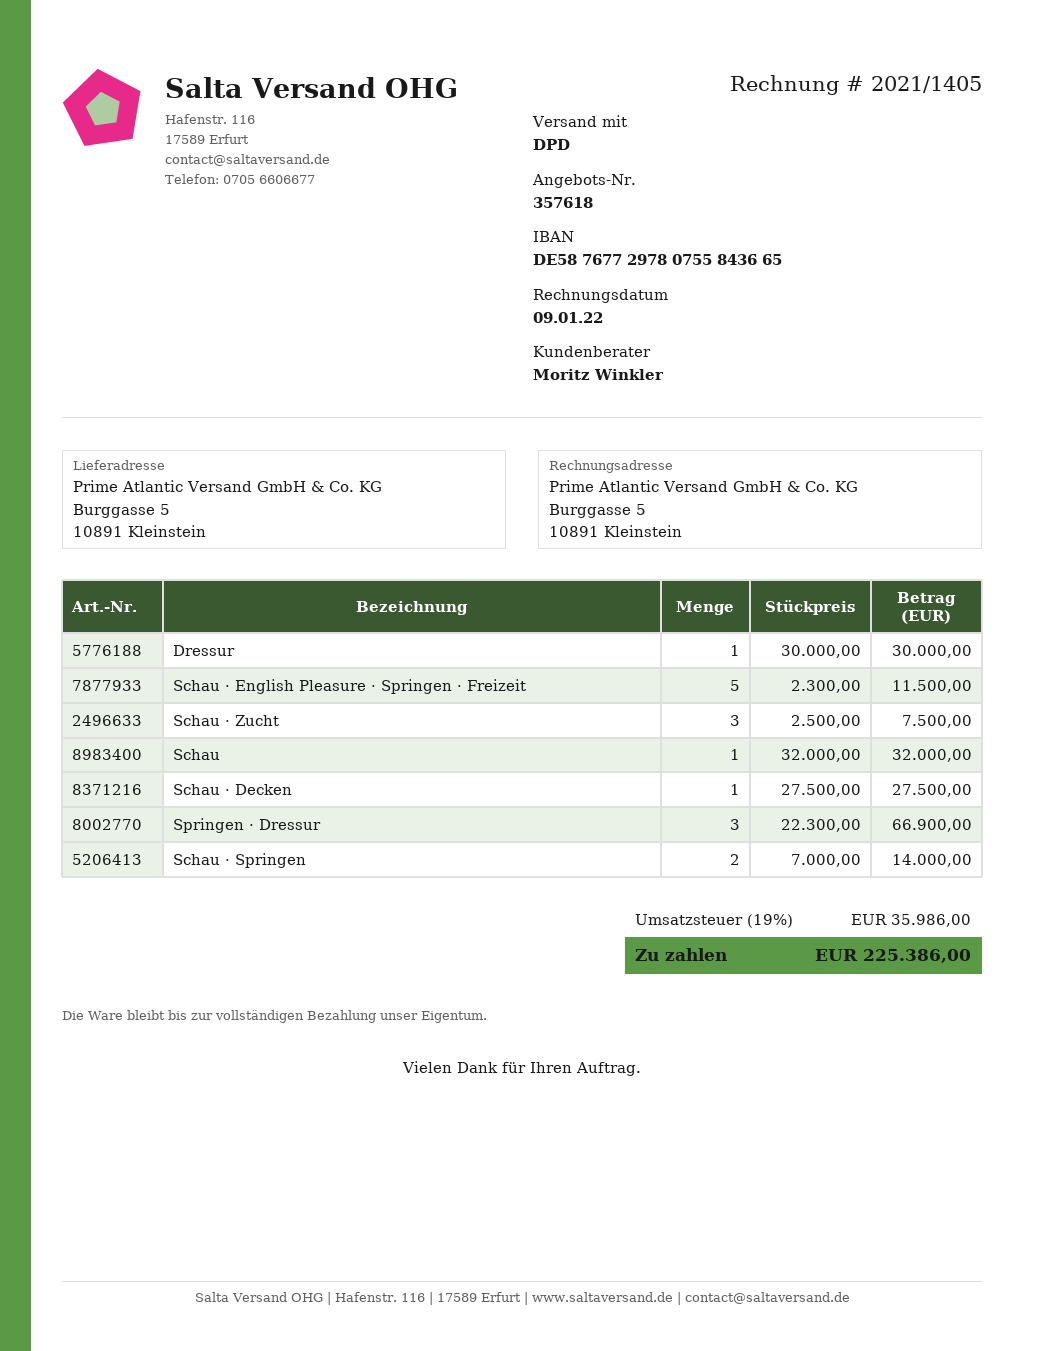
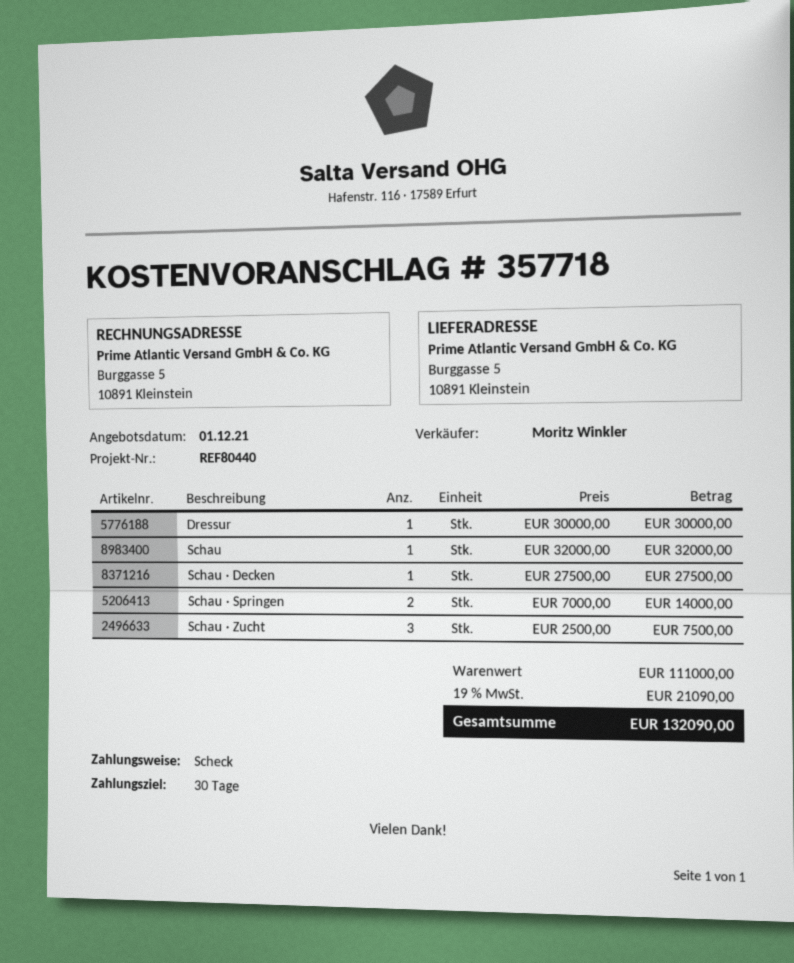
quote number: 357618 -> 357718
Schau · English Pleasure · Springen · Freizeit: 5 x 2300.00 = 11500.00 -> none
Springen · Dressur: 3 x 22300.00 = 66900.00 -> none
tax: 19% = 35986.00 -> 19% = 21090.00
total: 225386.00 -> 132090.00

